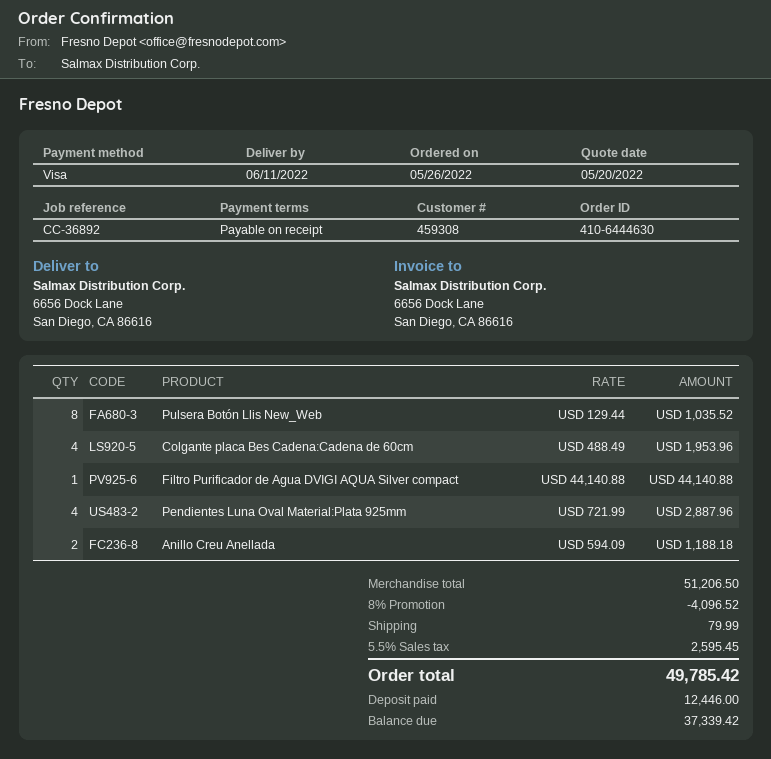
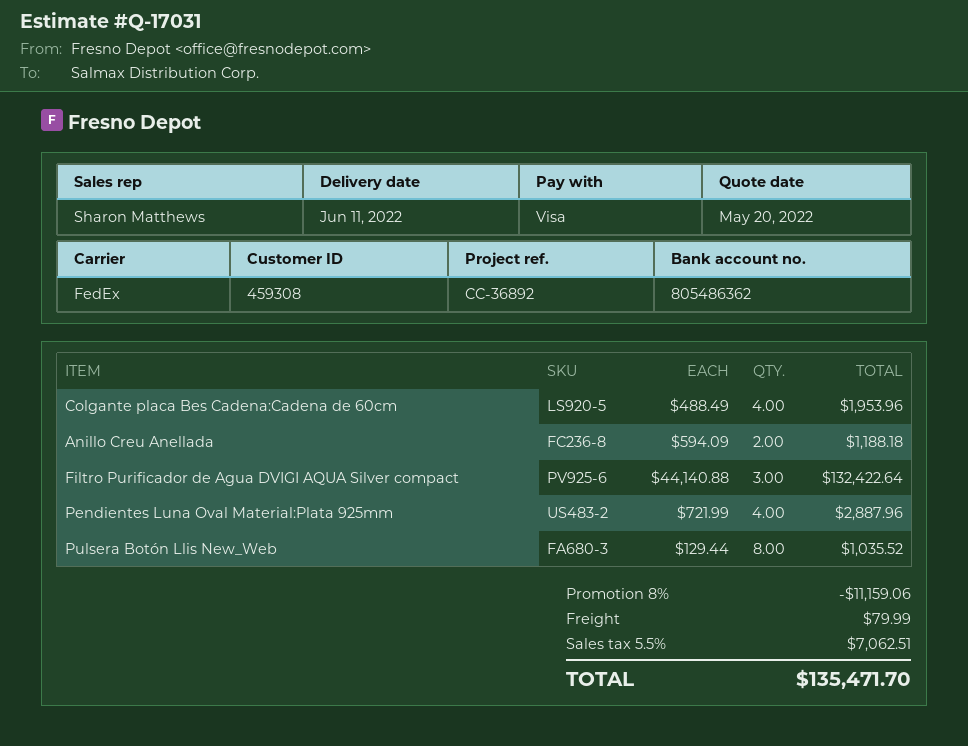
Filtro Purificador de Agua DVIGI AQUA Silver compact: 1 x 44140.88 = 44140.88 -> 3 x 44140.88 = 132422.64
discount: 8% = 4096.52 -> 8% = 11159.06
tax: 5.5% = 2595.45 -> 5.5% = 7062.51
total: 49785.42 -> 135471.70

